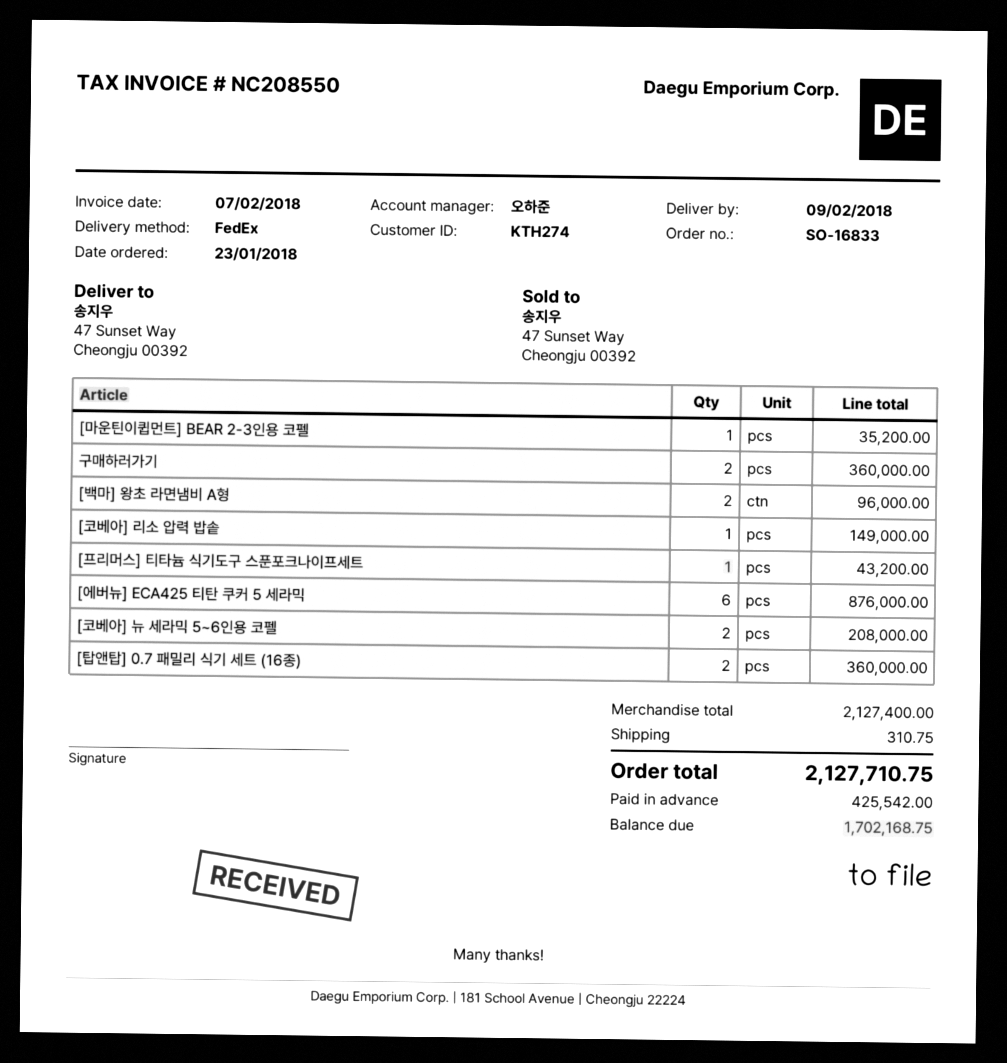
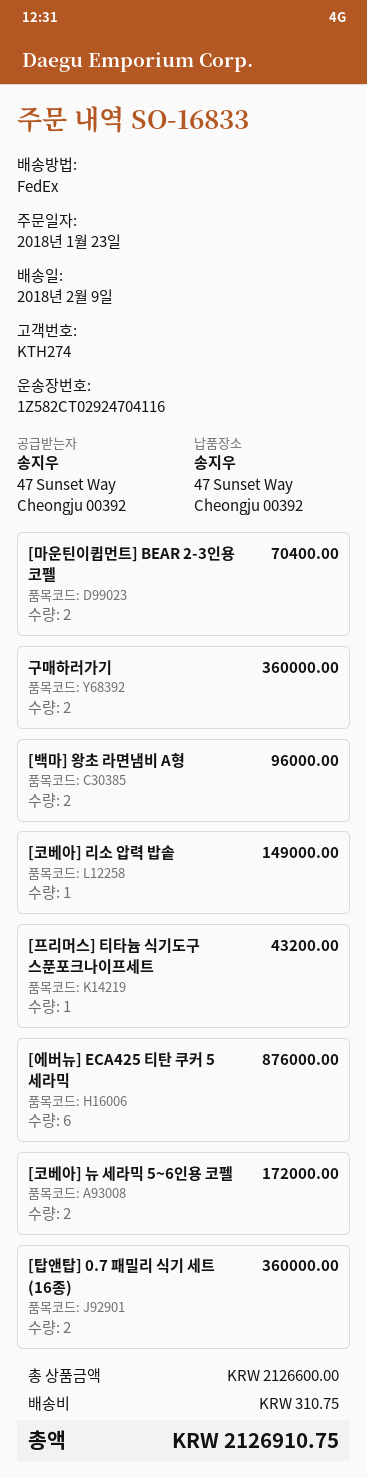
[마운틴이큅먼트] BEAR 2-3인용 코펠: 1 for 35200.00 -> 2 for 70400.00
[코베아] 뉴 세라믹 5~6인용 코펠: 2 for 208000.00 -> 2 for 172000.00
subtotal: 2127400.00 -> 2126600.00
total: 2127710.75 -> 2126910.75

